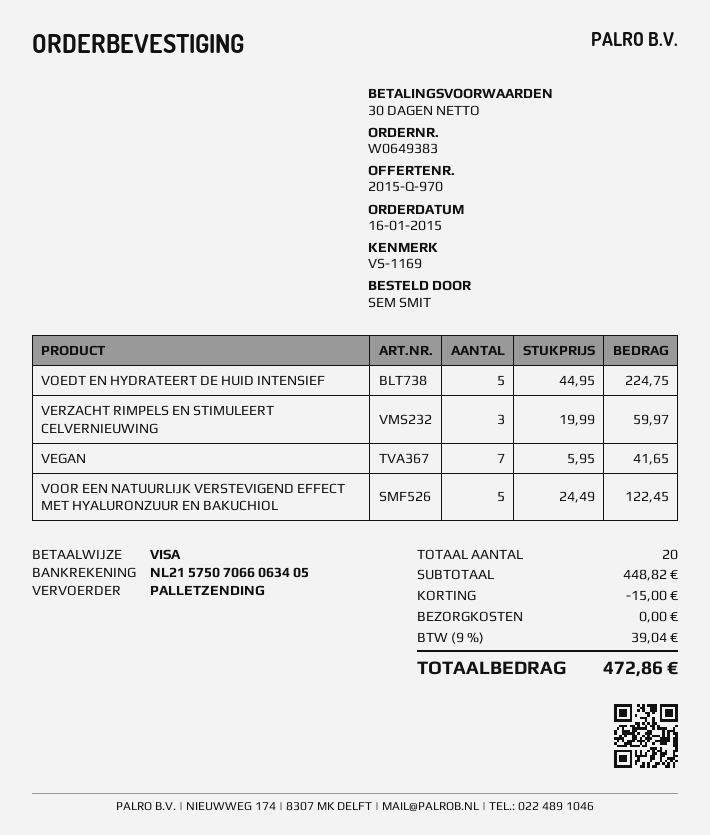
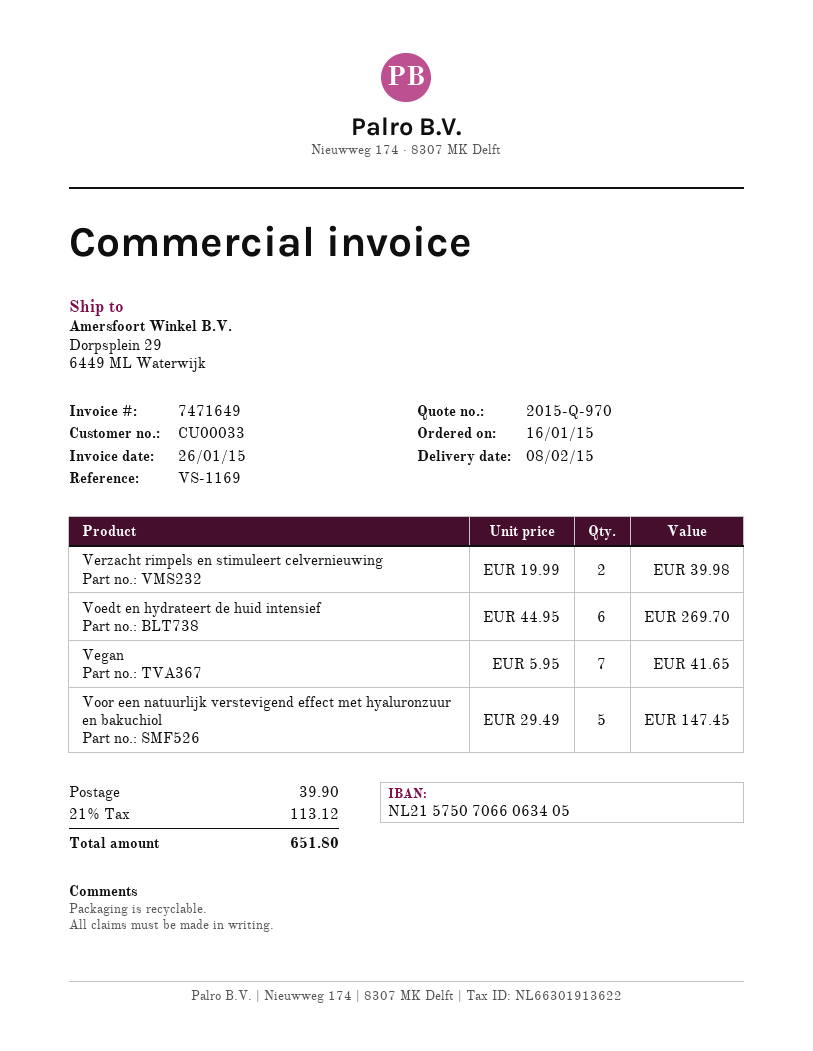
VOEDT EN HYDRATEERT DE HUID INTENSIEF: 5 x 44.95 = 224.75 -> 6 x 44.95 = 269.70
VERZACHT RIMPELS EN STIMULEERT CELVERNIEUWING: 3 x 19.99 = 59.97 -> 2 x 19.99 = 39.98
VOOR EEN NATUURLIJK VERSTEVIGEND EFFECT MET HYALURONZUUR EN BAKUCHIOL: 5 x 24.49 = 122.45 -> 5 x 29.49 = 147.45
discount: 15.00 -> none
shipping: 0.00 -> 39.90
tax: 9% = 39.04 -> 21% = 113.12
total: 472.86 -> 651.80

